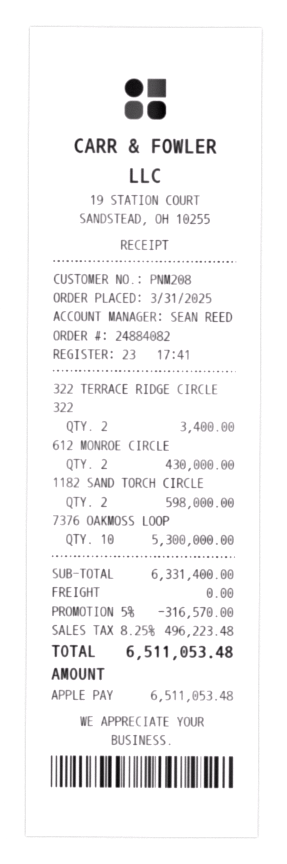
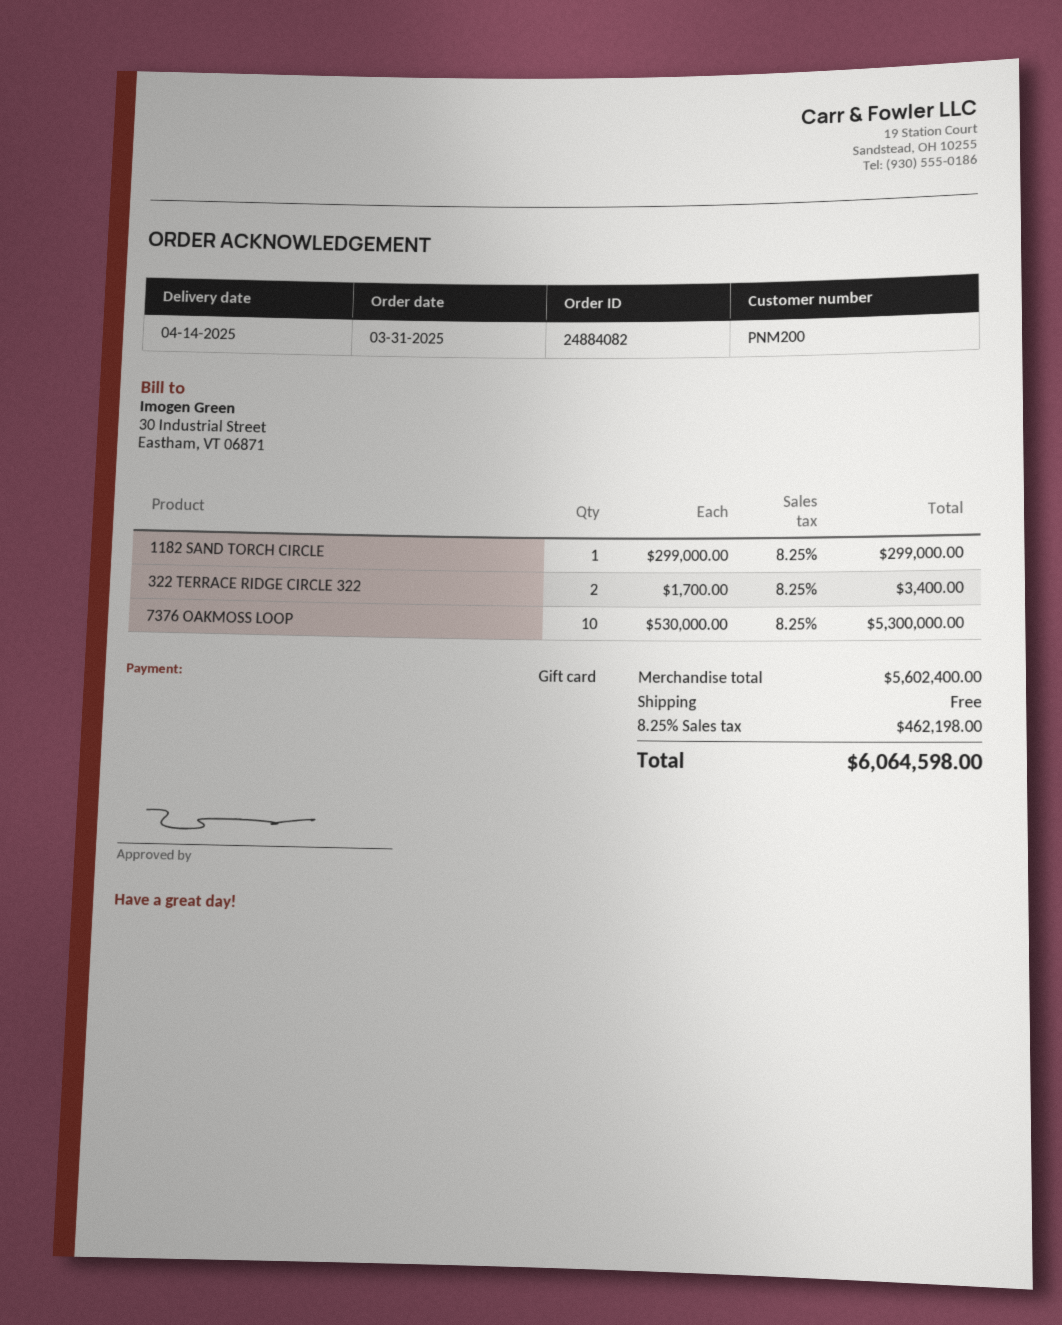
customer number: PNM208 -> PNM200
payment method: Apple Pay -> gift card
612 MONROE CIRCLE: 2 for 430000.00 -> none
1182 SAND TORCH CIRCLE: 2 for 598000.00 -> 1 for 299000.00
subtotal: 6331400.00 -> 5602400.00
discount: 5% = 316570.00 -> none
tax: 8.25% = 496223.48 -> 8.25% = 462198.00
total: 6511053.48 -> 6064598.00

